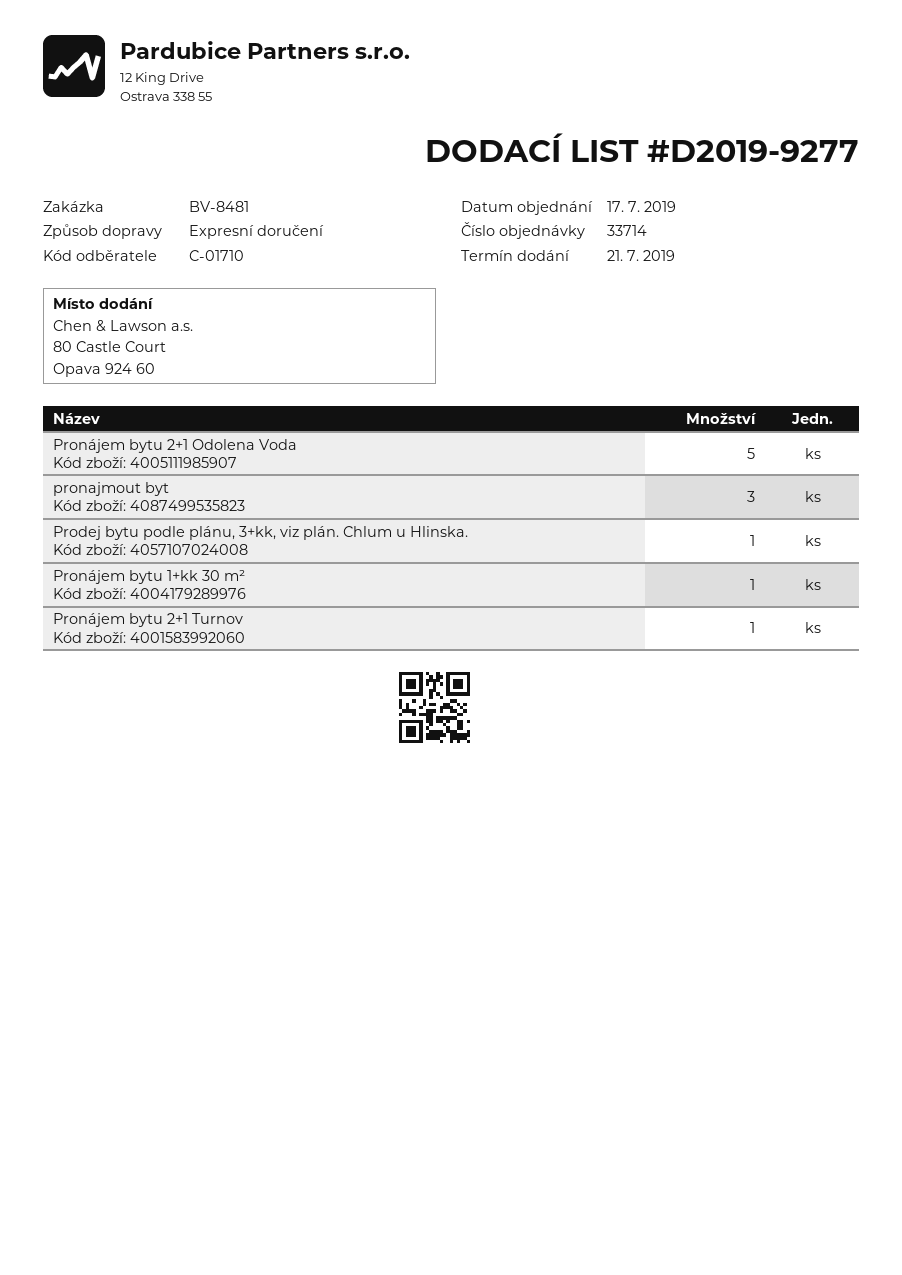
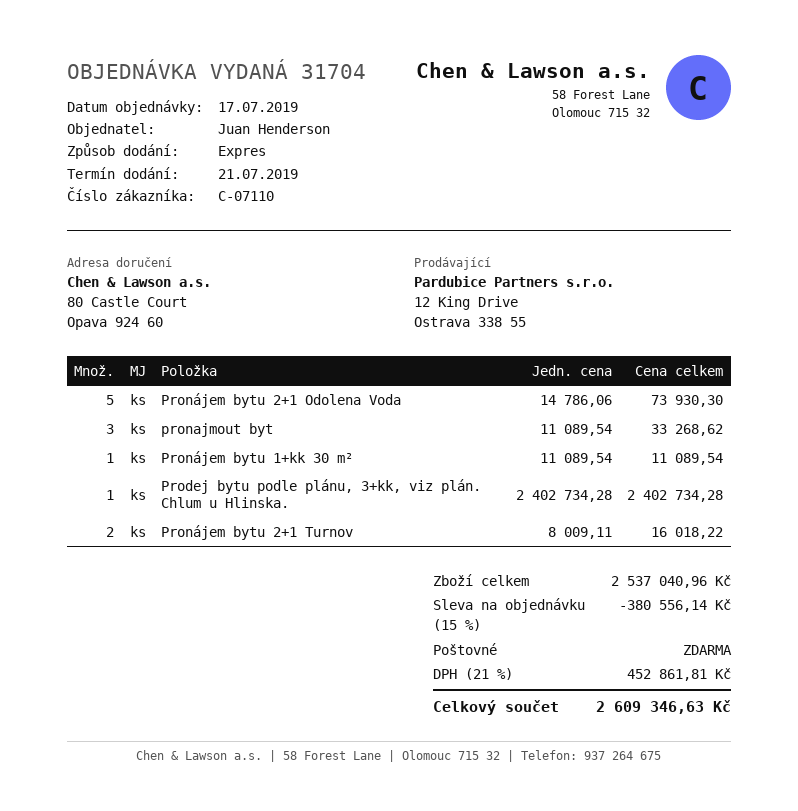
order number: 33714 -> 31704
customer number: C-01710 -> C-07110
Pronájem bytu 2+1 Turnov: 1 -> 2

